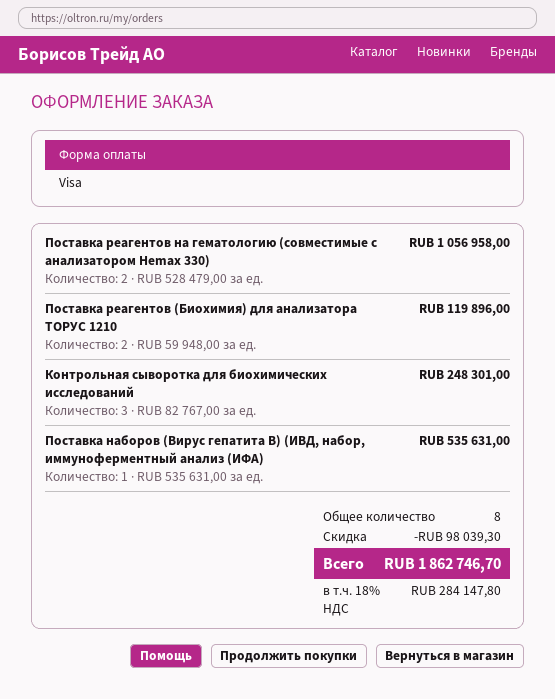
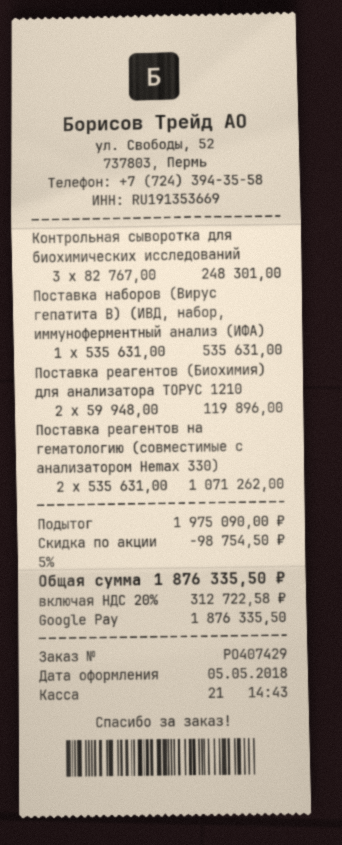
payment method: Visa -> Google Pay
Поставка реагентов на гематологию (совместимые с анализатором Hemax 330): 2 x 528479.00 = 1056958.00 -> 2 x 535631.00 = 1071262.00
discount: 98039.30 -> 98754.50
tax: 18% = 284147.80 -> 20% = 312722.58
total: 1862746.70 -> 1876335.50

